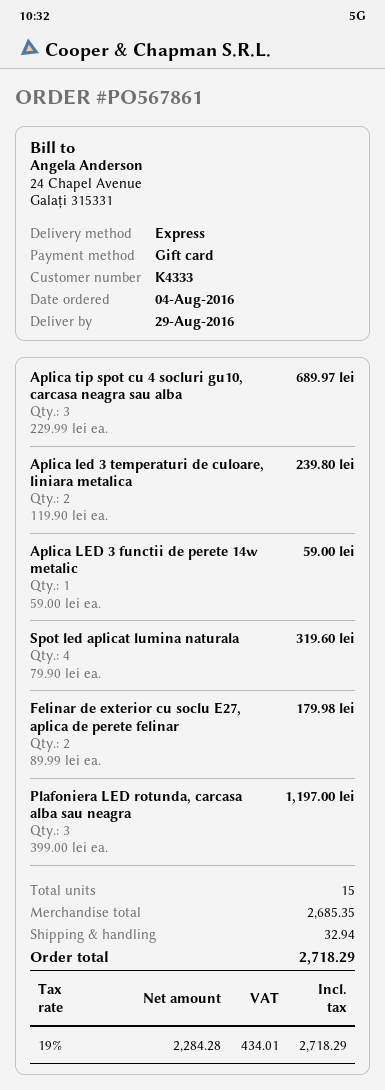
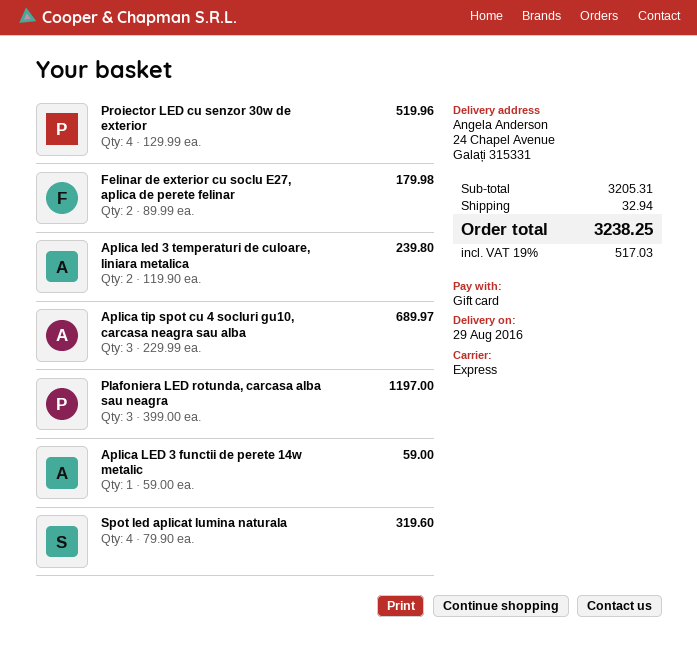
Proiector LED cu senzor 30w de exterior: none -> 4 x 129.99 = 519.96
subtotal: 2685.35 -> 3205.31
tax: 19% = 434.01 -> 19% = 517.03
total: 2718.29 -> 3238.25

